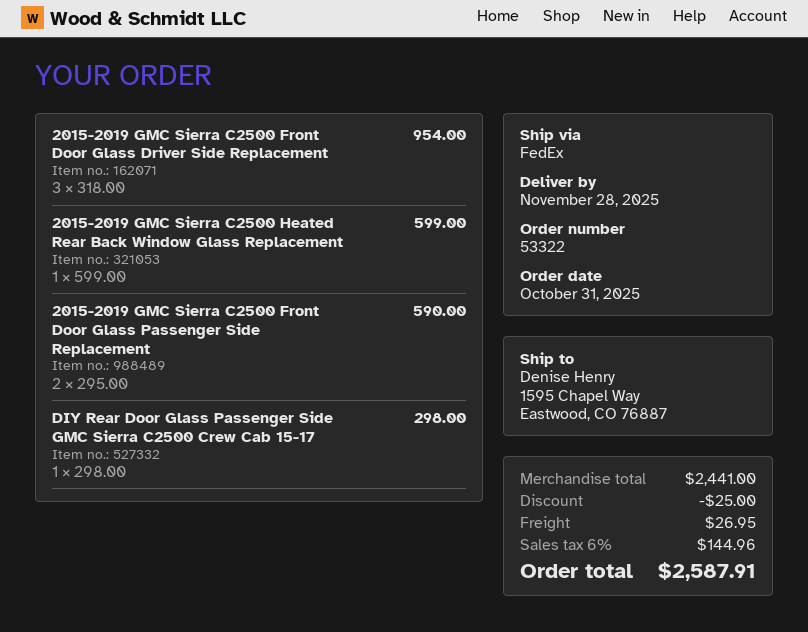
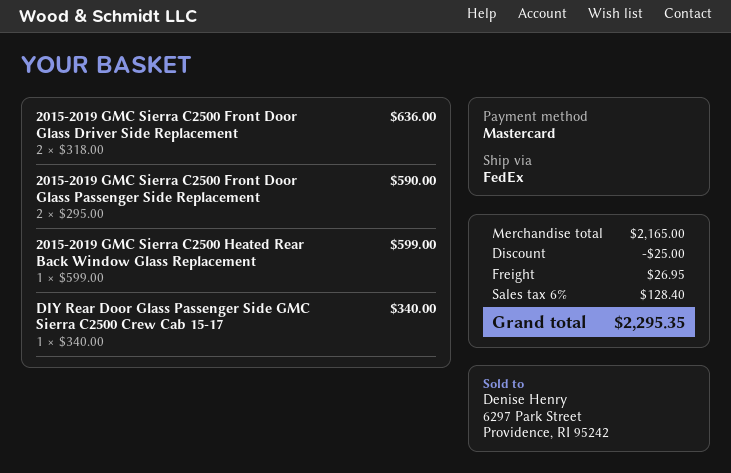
2015-2019 GMC Sierra C2500 Front Door Glass Driver Side Replacement: 3 x 318.00 = 954.00 -> 2 x 318.00 = 636.00
DIY Rear Door Glass Passenger Side GMC Sierra C2500 Crew Cab 15-17: 1 x 298.00 = 298.00 -> 1 x 340.00 = 340.00
subtotal: 2441.00 -> 2165.00
tax: 6% = 144.96 -> 6% = 128.40
total: 2587.91 -> 2295.35

